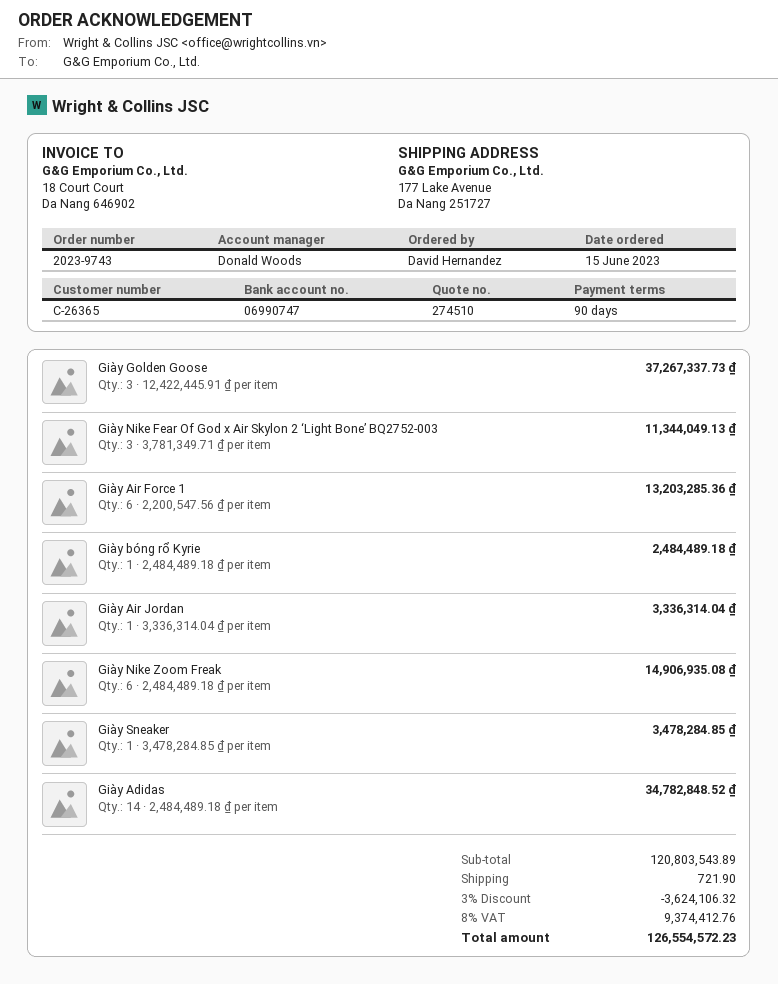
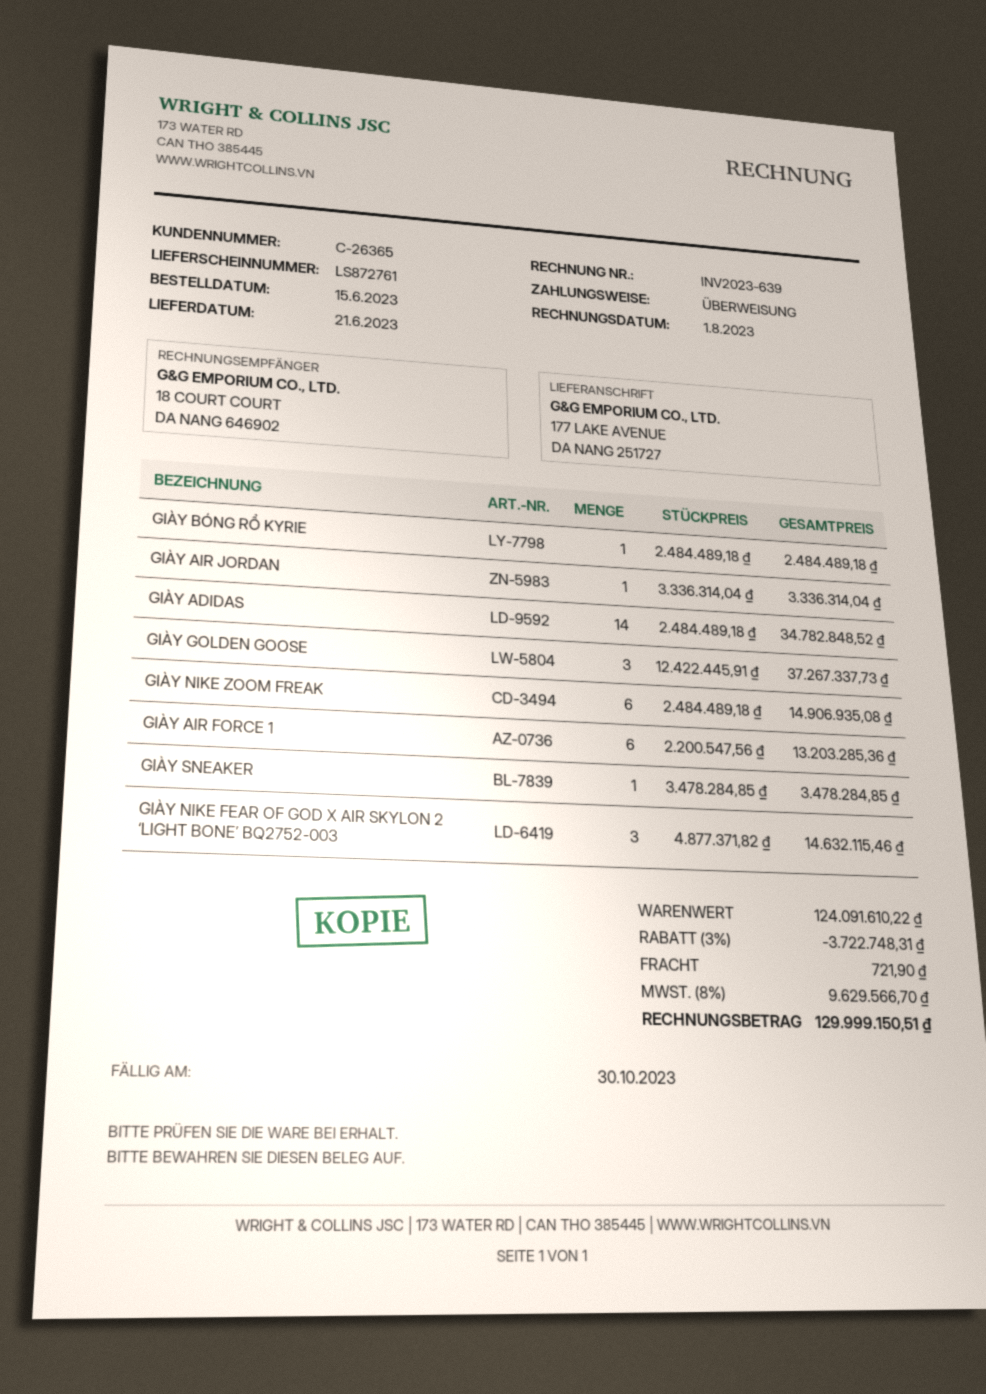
Giày Nike Fear Of God x Air Skylon 2 ‘Light Bone’ BQ2752-003: 3 x 3781349.71 = 11344049.13 -> 3 x 4877371.82 = 14632115.46
subtotal: 120803543.89 -> 124091610.22
discount: 3% = 3624106.32 -> 3% = 3722748.31
tax: 8% = 9374412.76 -> 8% = 9629566.70
total: 126554572.23 -> 129999150.51

